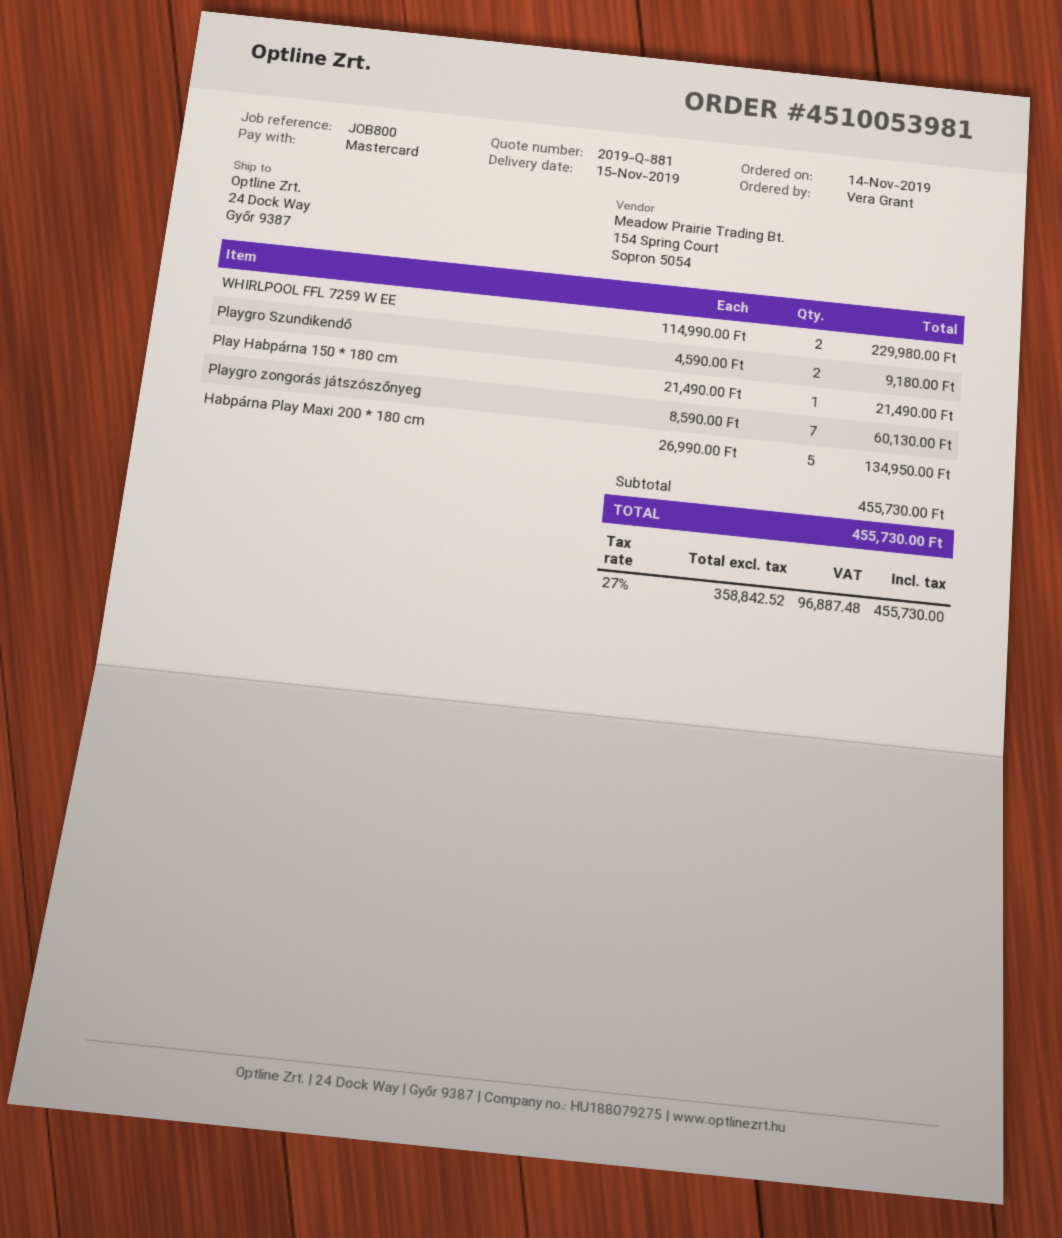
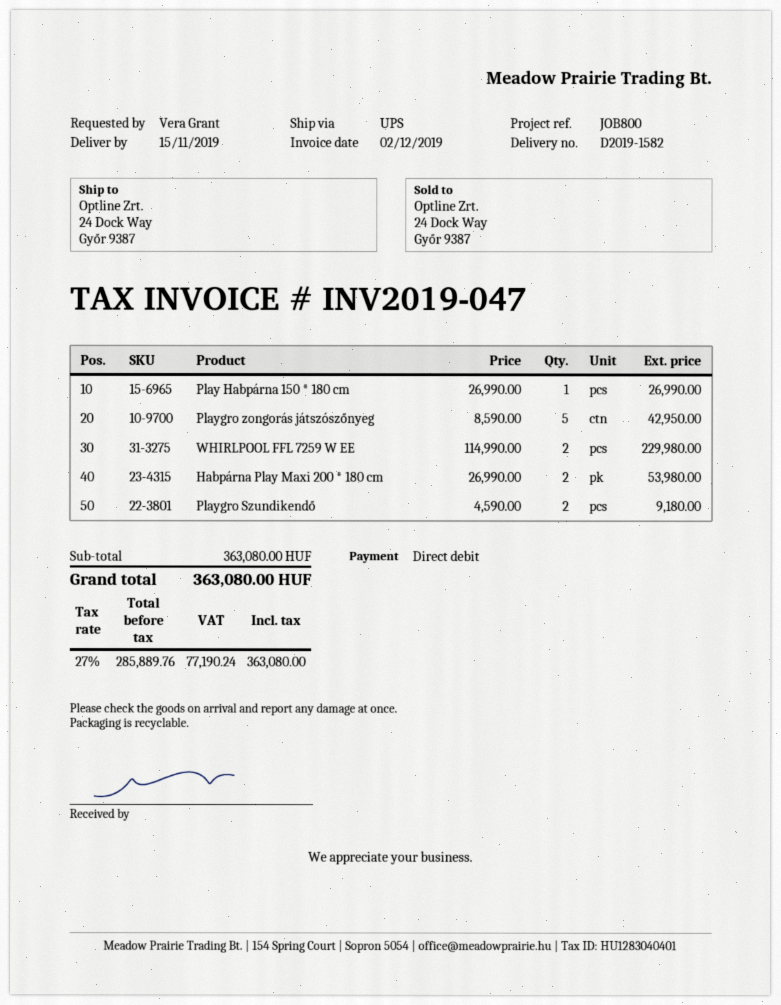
payment method: Mastercard -> direct debit
Play Habpárna 150 * 180 cm: 1 x 21490.00 = 21490.00 -> 1 x 26990.00 = 26990.00
Playgro zongorás játszószőnyeg: 7 x 8590.00 = 60130.00 -> 5 x 8590.00 = 42950.00
Habpárna Play Maxi 200 * 180 cm: 5 x 26990.00 = 134950.00 -> 2 x 26990.00 = 53980.00
subtotal: 455730.00 -> 363080.00
net: 358842.52 -> 285889.76
tax: 27% = 96887.48 -> 27% = 77190.24
total: 455730.00 -> 363080.00

